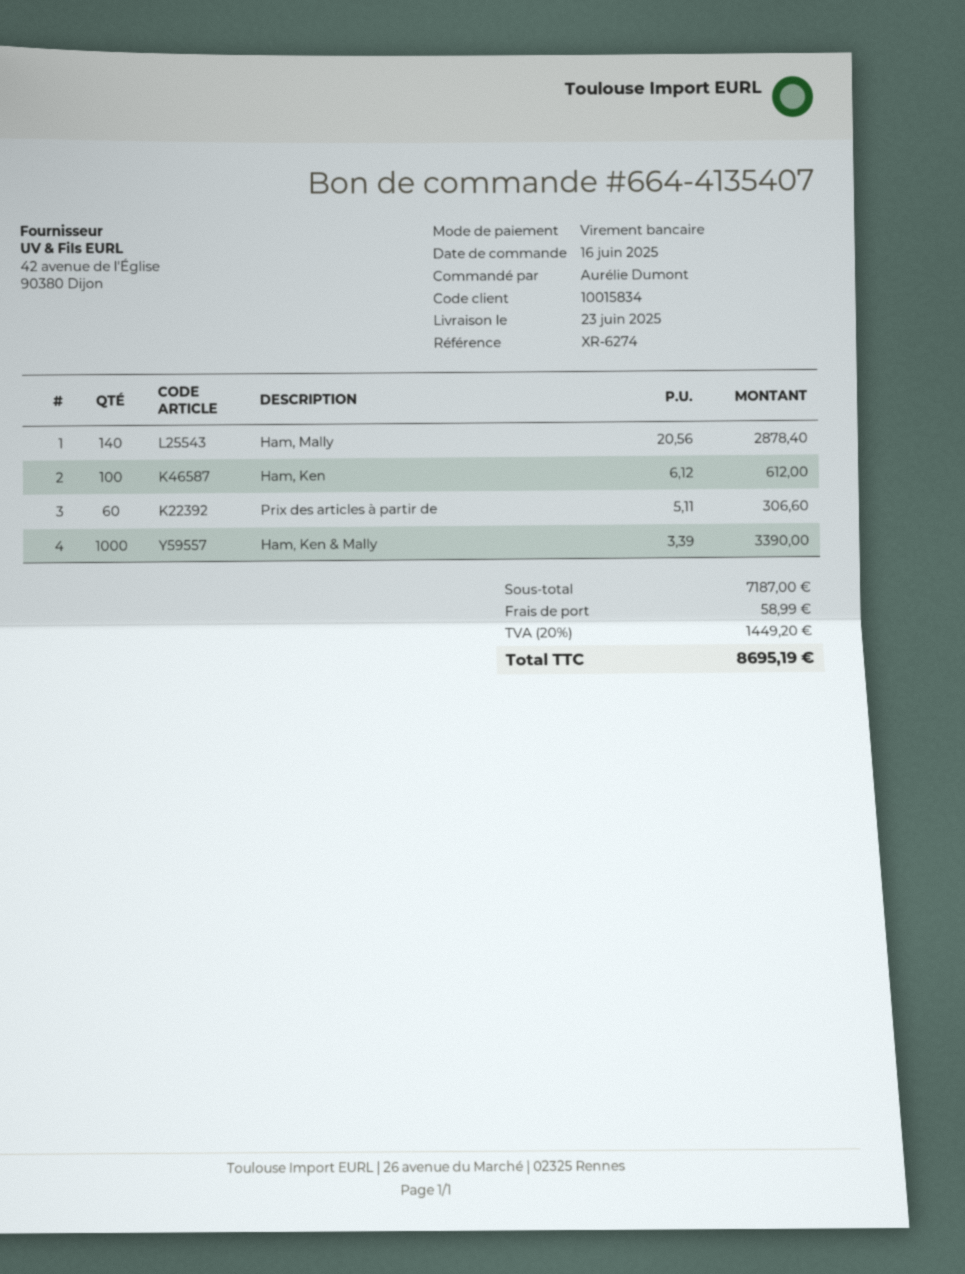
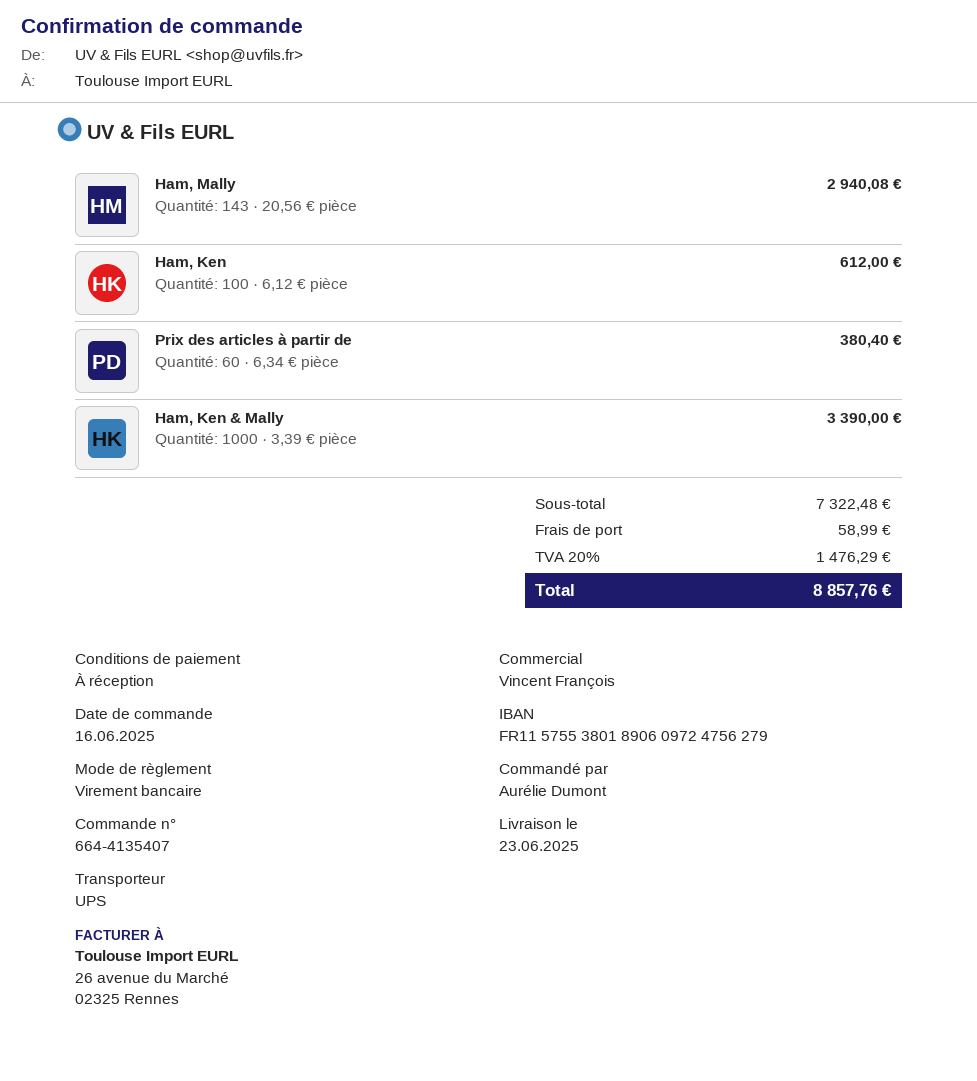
Ham, Mally: 140 x 20.56 = 2878.40 -> 143 x 20.56 = 2940.08
Prix des articles à partir de: 60 x 5.11 = 306.60 -> 60 x 6.34 = 380.40
subtotal: 7187.00 -> 7322.48
tax: 20% = 1449.20 -> 20% = 1476.29
total: 8695.19 -> 8857.76

